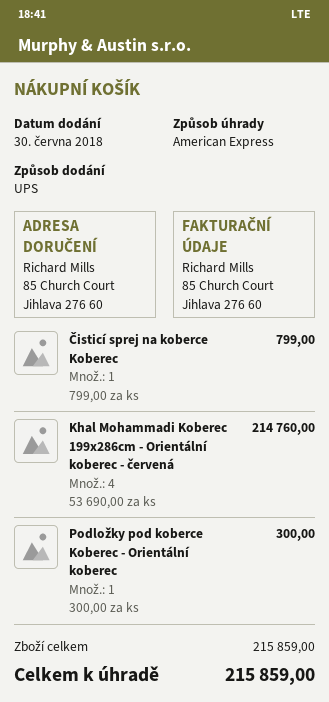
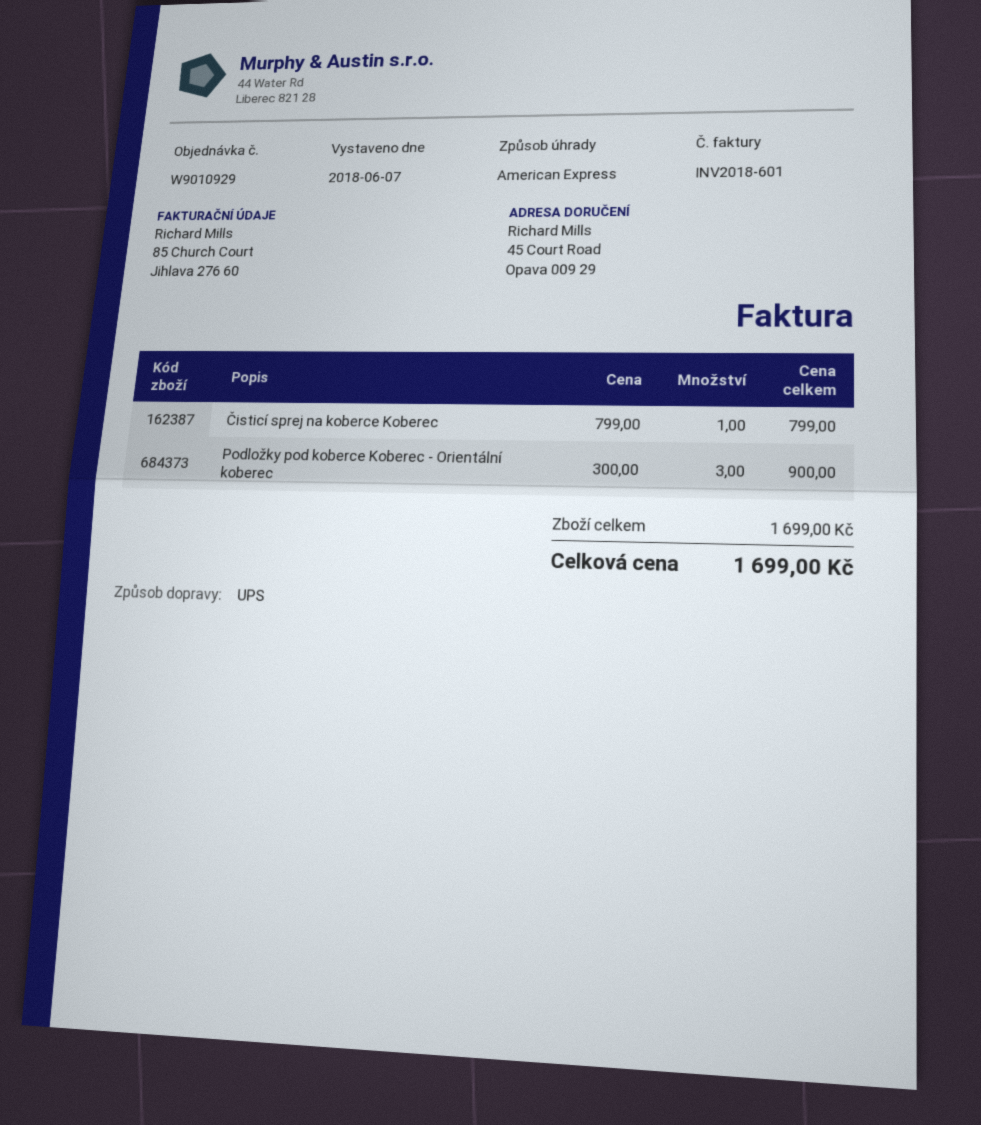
ship to: 85 Church Court, Jihlava 276 60 -> 45 Court Road, Opava 009 29
Khal Mohammadi Koberec 199x286cm - Orientální koberec - červená: 4 x 53690.00 = 214760.00 -> none
Podložky pod koberce Koberec - Orientální koberec: 1 x 300.00 = 300.00 -> 3 x 300.00 = 900.00
subtotal: 215859.00 -> 1699.00
total: 215859.00 -> 1699.00

